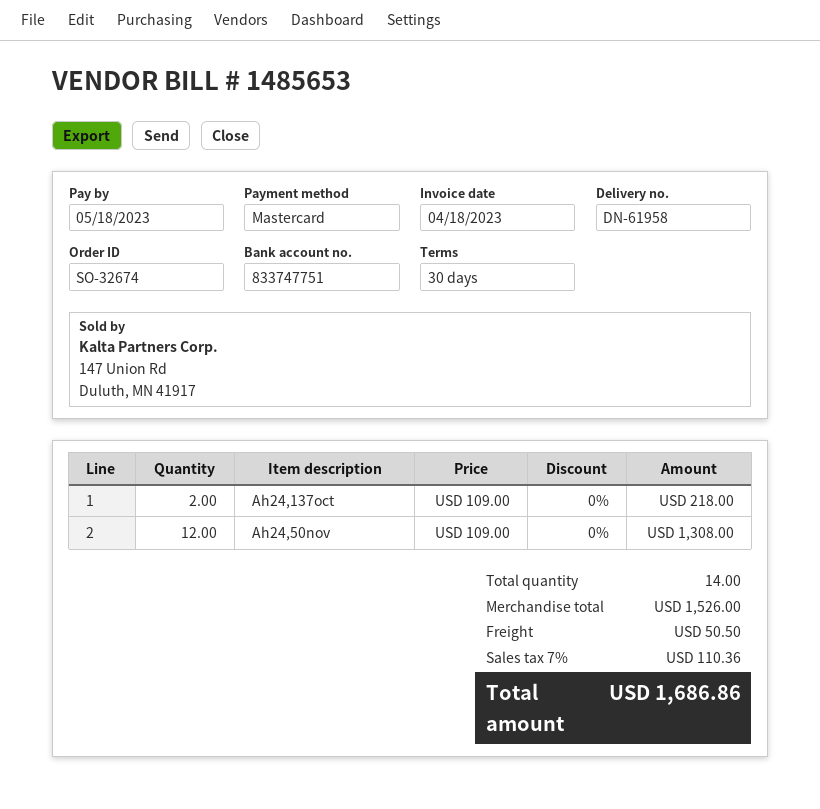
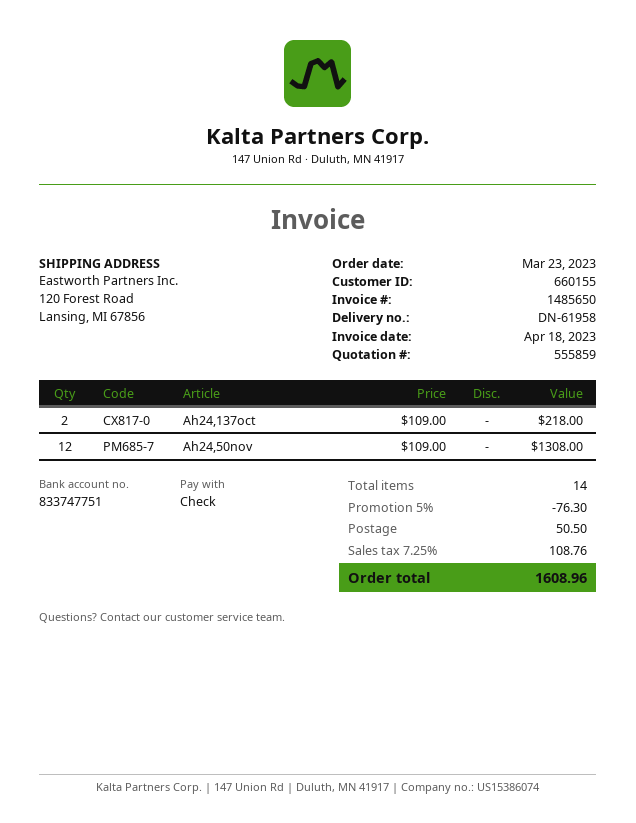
invoice number: 1485653 -> 1485650
payment method: Mastercard -> cheque
discount: none -> 5% = 76.30
tax: 7% = 110.36 -> 7.25% = 108.76
total: 1686.86 -> 1608.96

